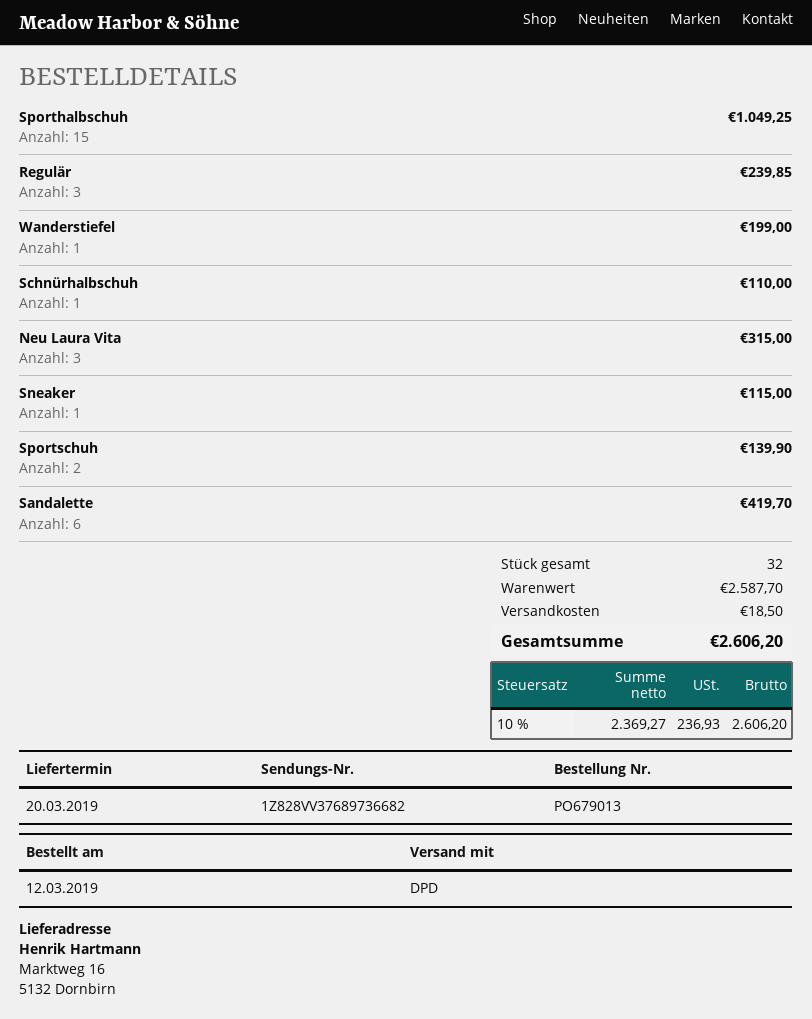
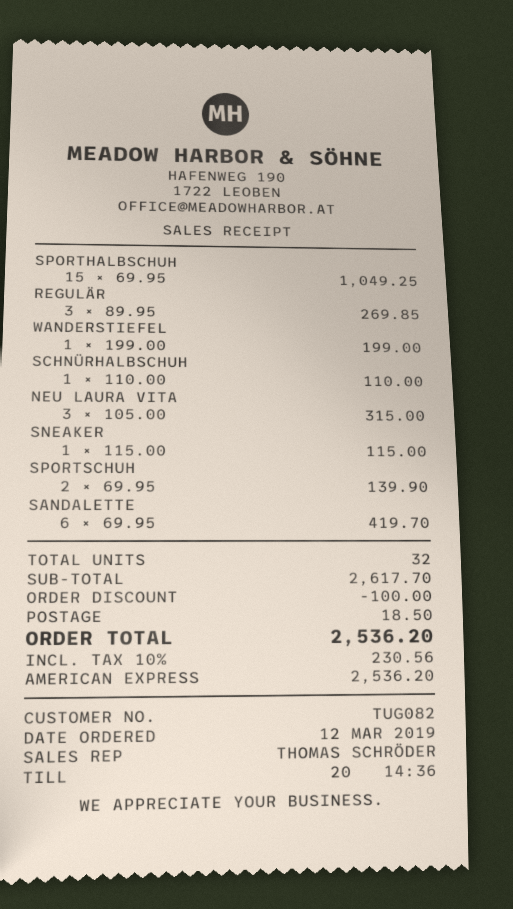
Regulär: 3 for 239.85 -> 3 for 269.85
subtotal: 2587.70 -> 2617.70
discount: none -> 100.00
tax: 10% = 236.93 -> 10% = 230.56
total: 2606.20 -> 2536.20

